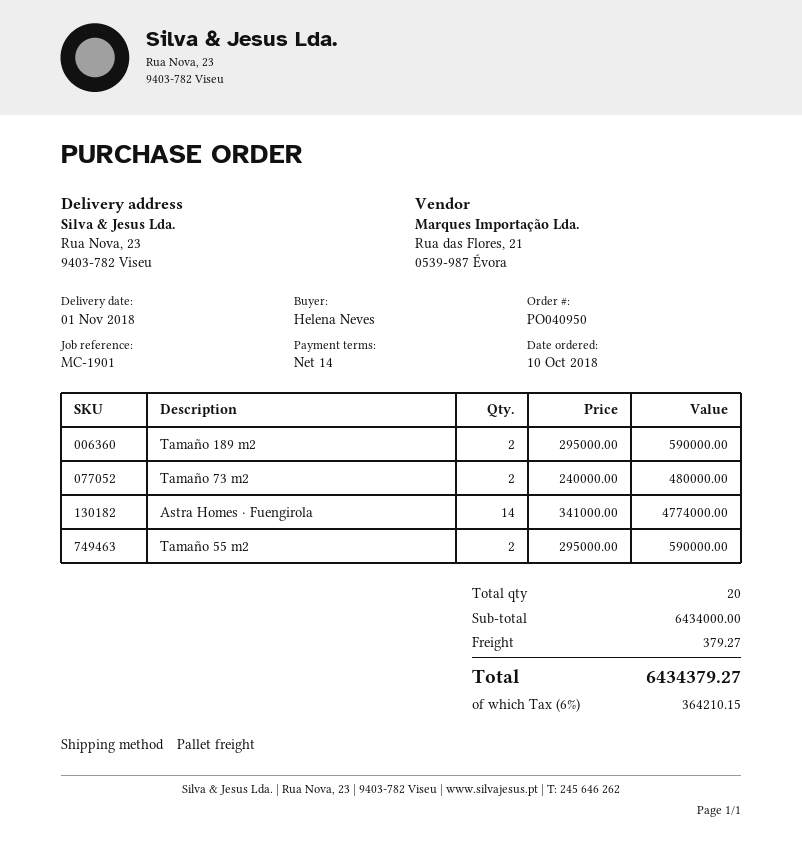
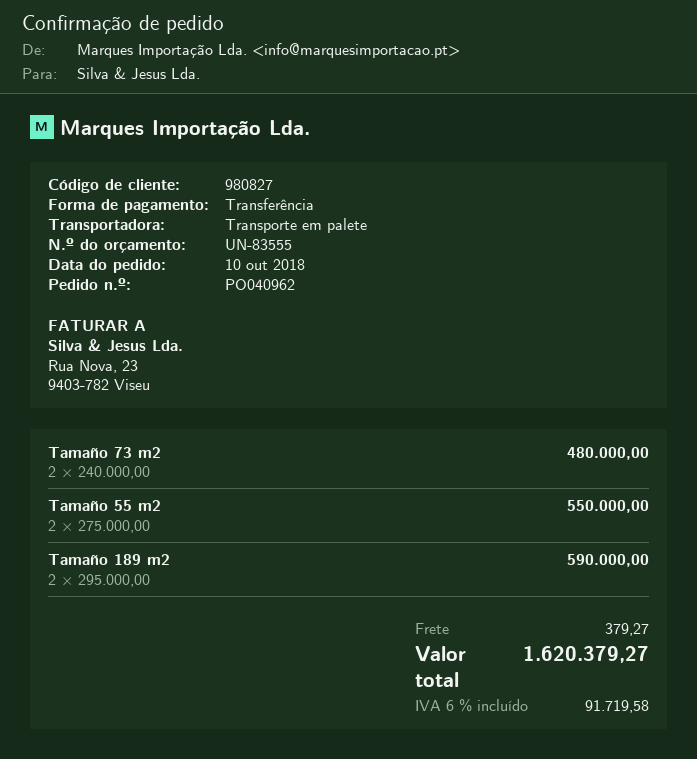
order number: PO040950 -> PO040962
Astra Homes · Fuengirola: 14 x 341000.00 = 4774000.00 -> none
Tamaño 55 m2: 2 x 295000.00 = 590000.00 -> 2 x 275000.00 = 550000.00
tax: 6% = 364210.15 -> 6% = 91719.58
total: 6434379.27 -> 1620379.27

